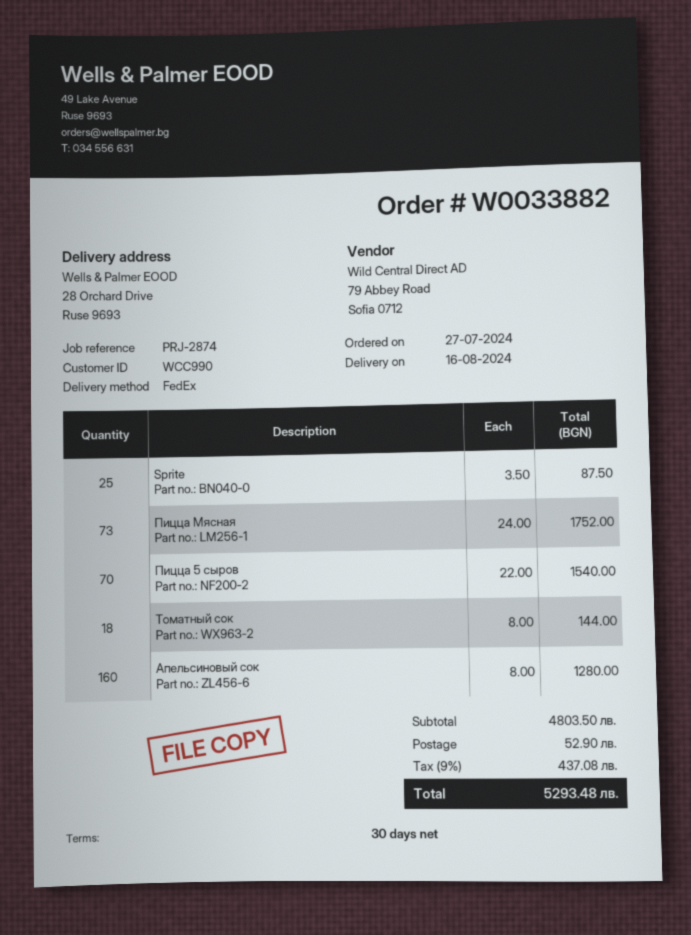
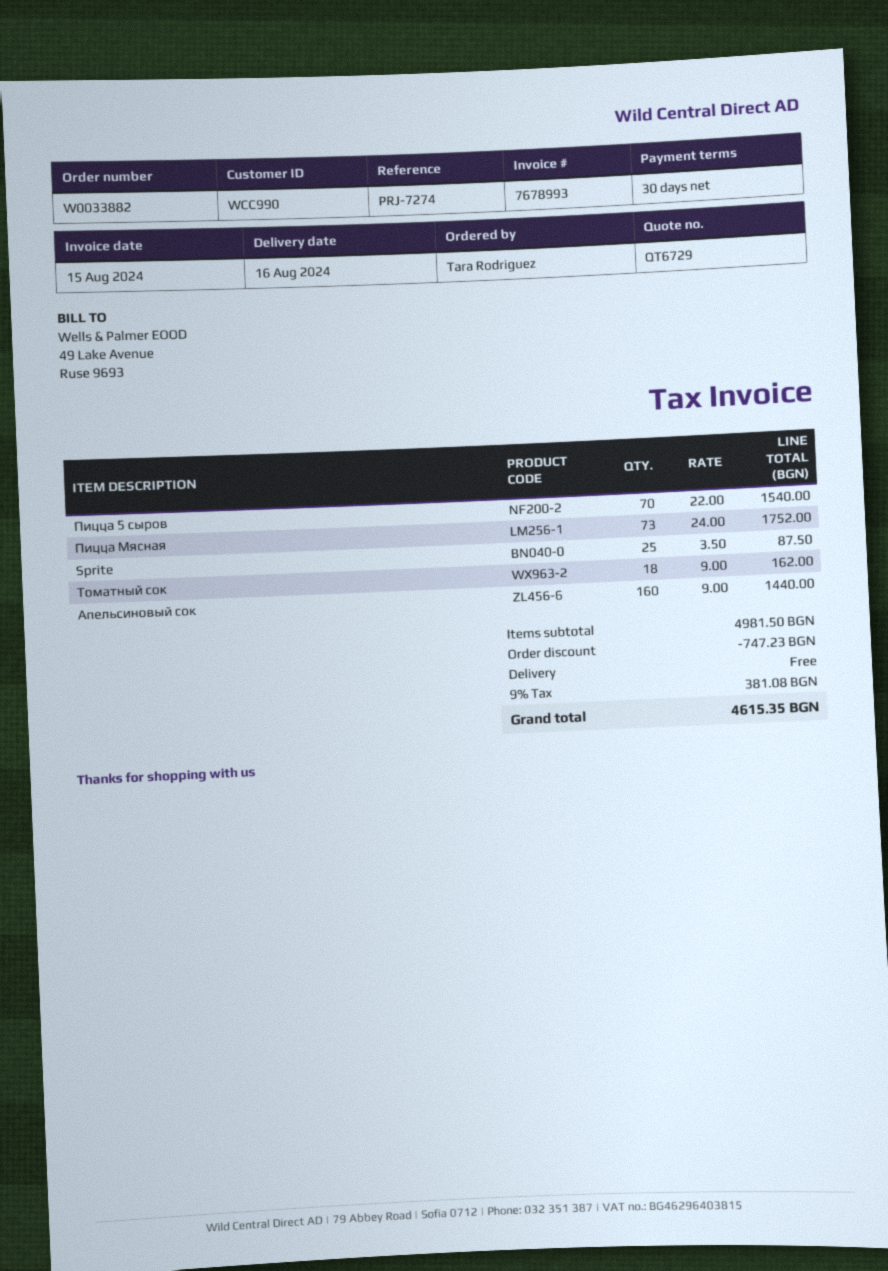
reference: PRJ-2874 -> PRJ-7274
Томатный сок: 18 x 8.00 = 144.00 -> 18 x 9.00 = 162.00
Апельсиновый сок: 160 x 8.00 = 1280.00 -> 160 x 9.00 = 1440.00
subtotal: 4803.50 -> 4981.50
discount: none -> 747.23
shipping: 52.90 -> 0.00
tax: 9% = 437.08 -> 9% = 381.08
total: 5293.48 -> 4615.35

